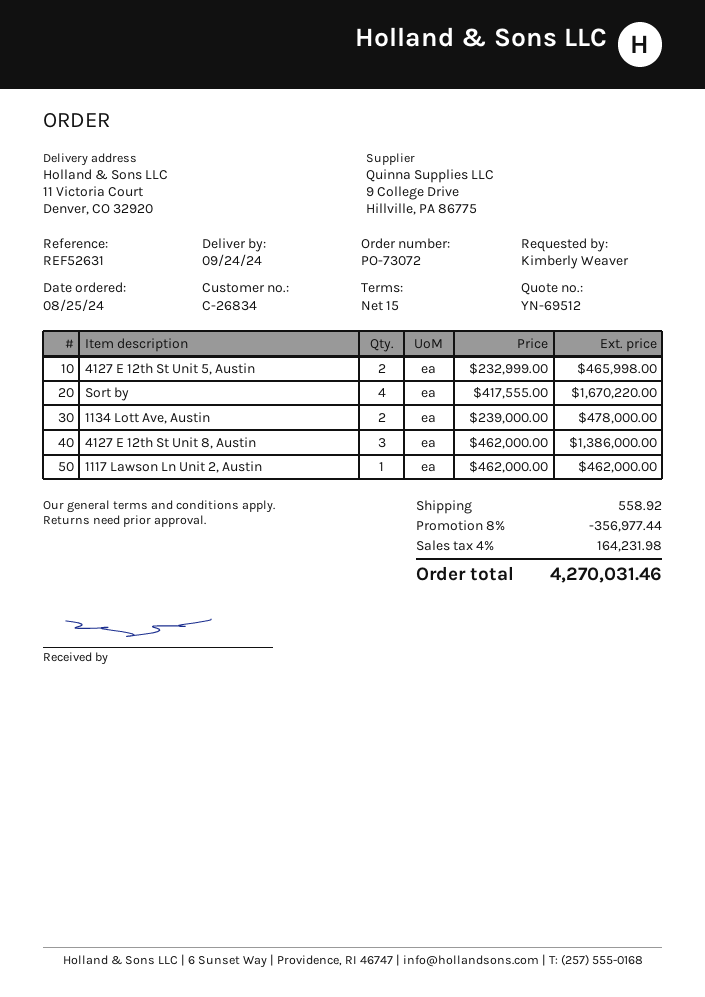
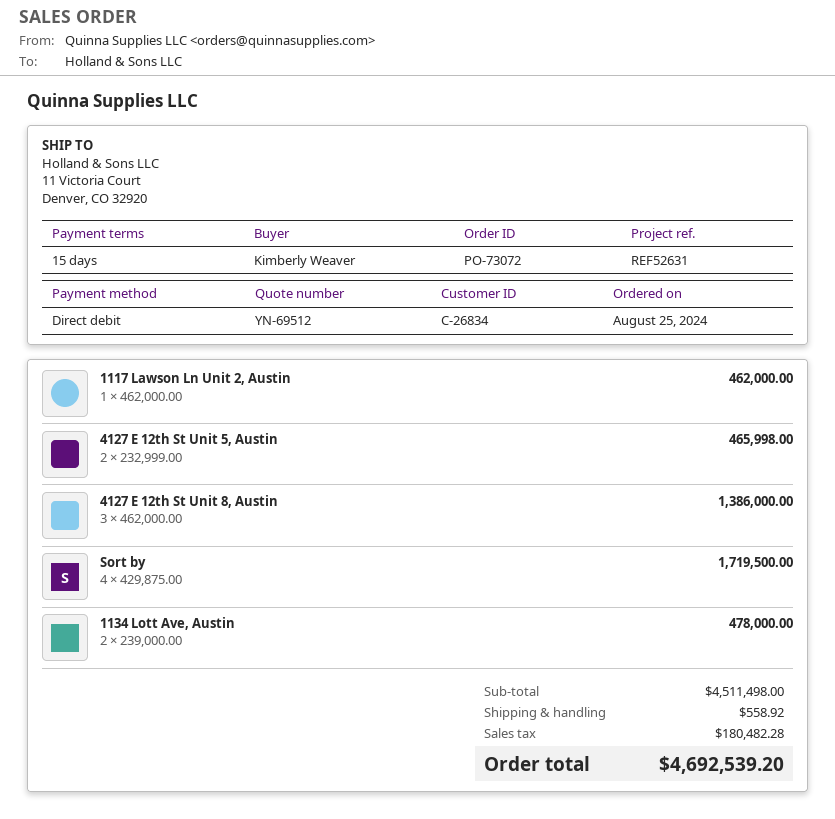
Sort by: 4 x 417555.00 = 1670220.00 -> 4 x 429875.00 = 1719500.00
discount: 8% = 356977.44 -> none
tax: 164231.98 -> 180482.28
total: 4270031.46 -> 4692539.20

